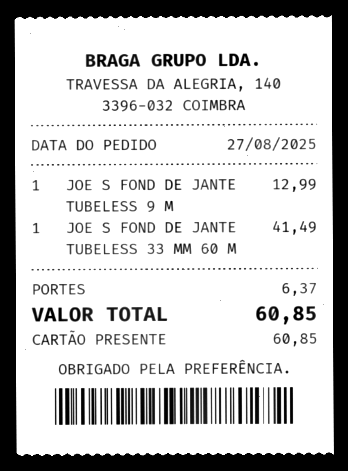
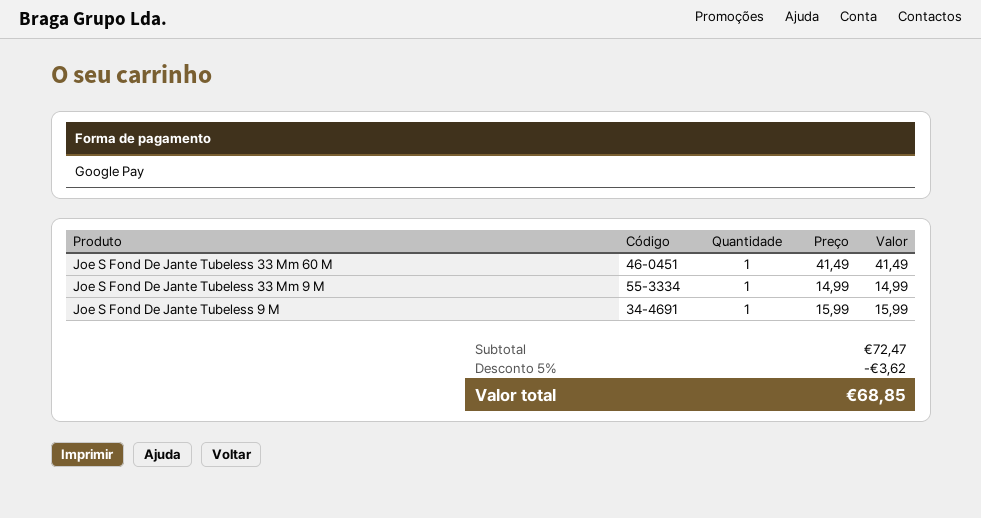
payment method: gift card -> Google Pay
JOE S FOND DE JANTE TUBELESS 9 M: 1 x 12.99 = 12.99 -> 1 x 15.99 = 15.99
Joe S Fond De Jante Tubeless 33 Mm 9 M: none -> 1 x 14.99 = 14.99
discount: none -> 5% = 3.62
shipping: 6.37 -> none
total: 60.85 -> 68.85

